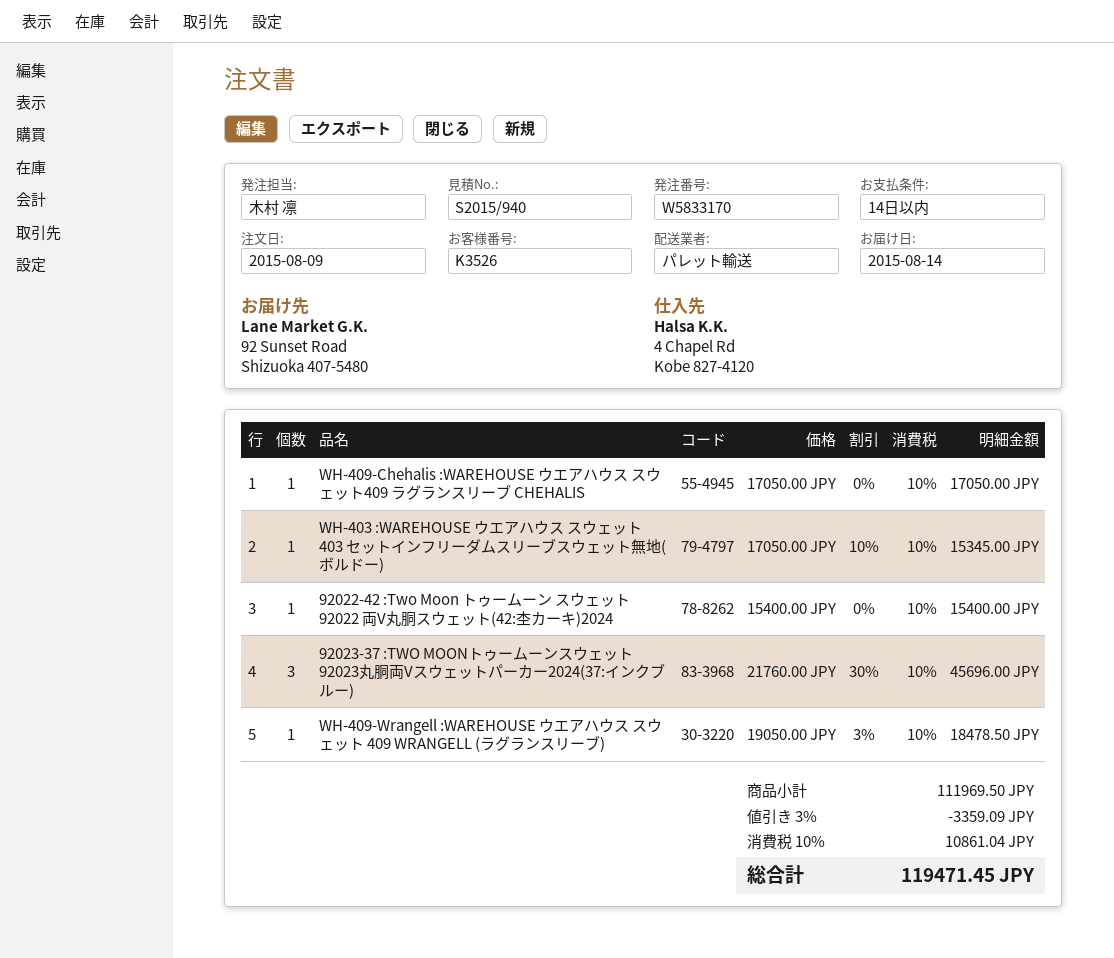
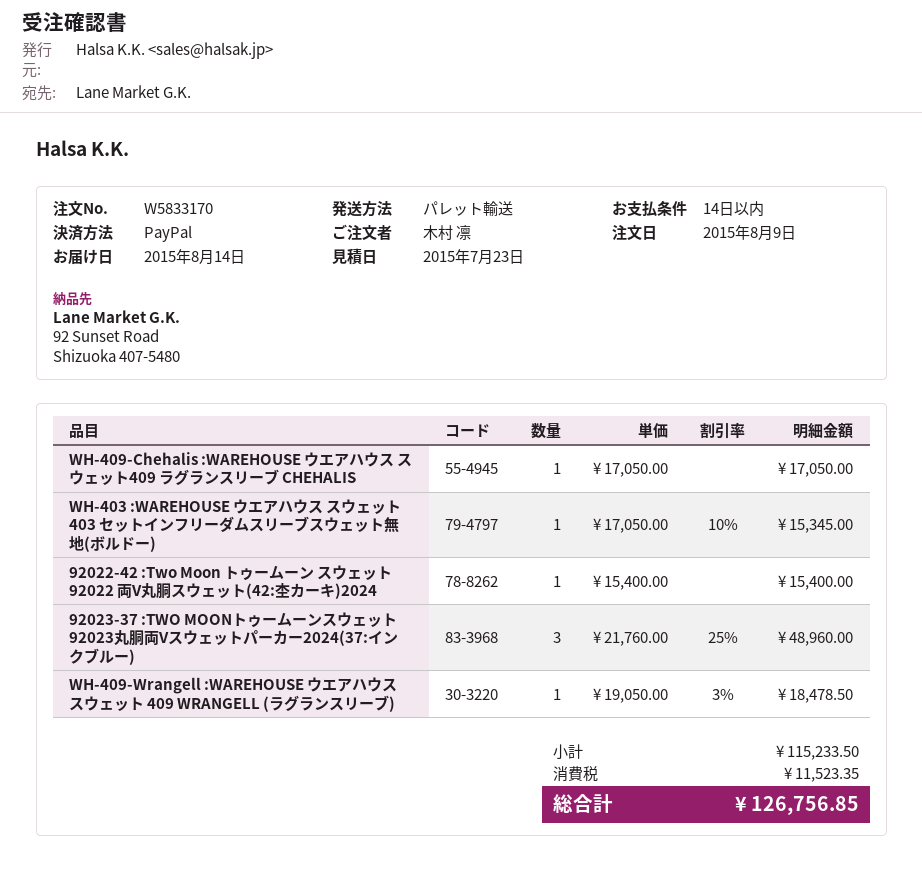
92023-37 :TWO MOONトゥームーンスウェット 92023丸胴両Vスウェットパーカー2024(37:インクブルー): 3 x 21760.00 - 30% = 45696.00 -> 3 x 21760.00 - 25% = 48960.00
subtotal: 111969.50 -> 115233.50
discount: 3% = 3359.09 -> none
tax: 10861.04 -> 11523.35
total: 119471.45 -> 126756.85

